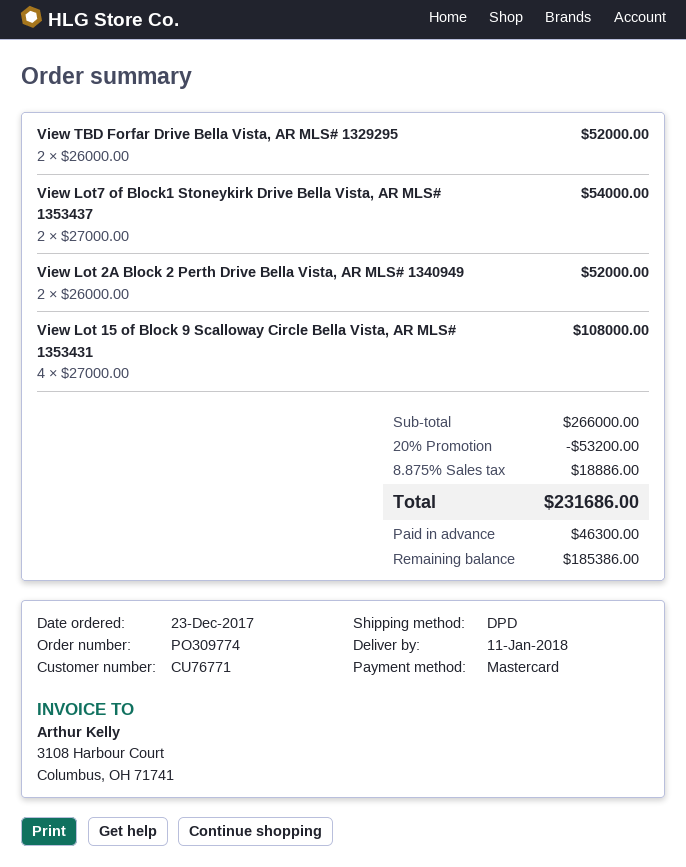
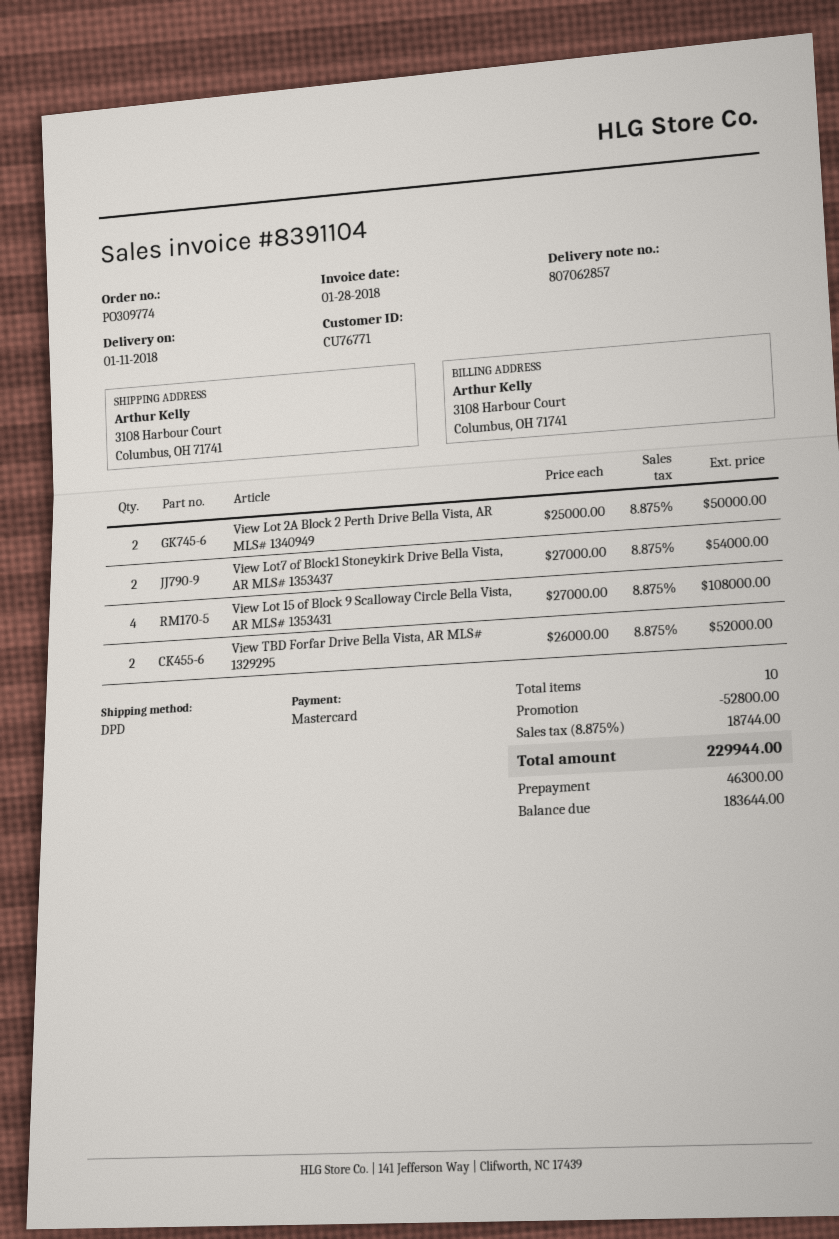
View Lot 2A Block 2 Perth Drive Bella Vista, AR MLS# 1340949: 2 x 26000.00 = 52000.00 -> 2 x 25000.00 = 50000.00
discount: 53200.00 -> 52800.00
tax: 8.875% = 18886.00 -> 8.875% = 18744.00
total: 231686.00 -> 229944.00
balance: 185386.00 -> 183644.00

